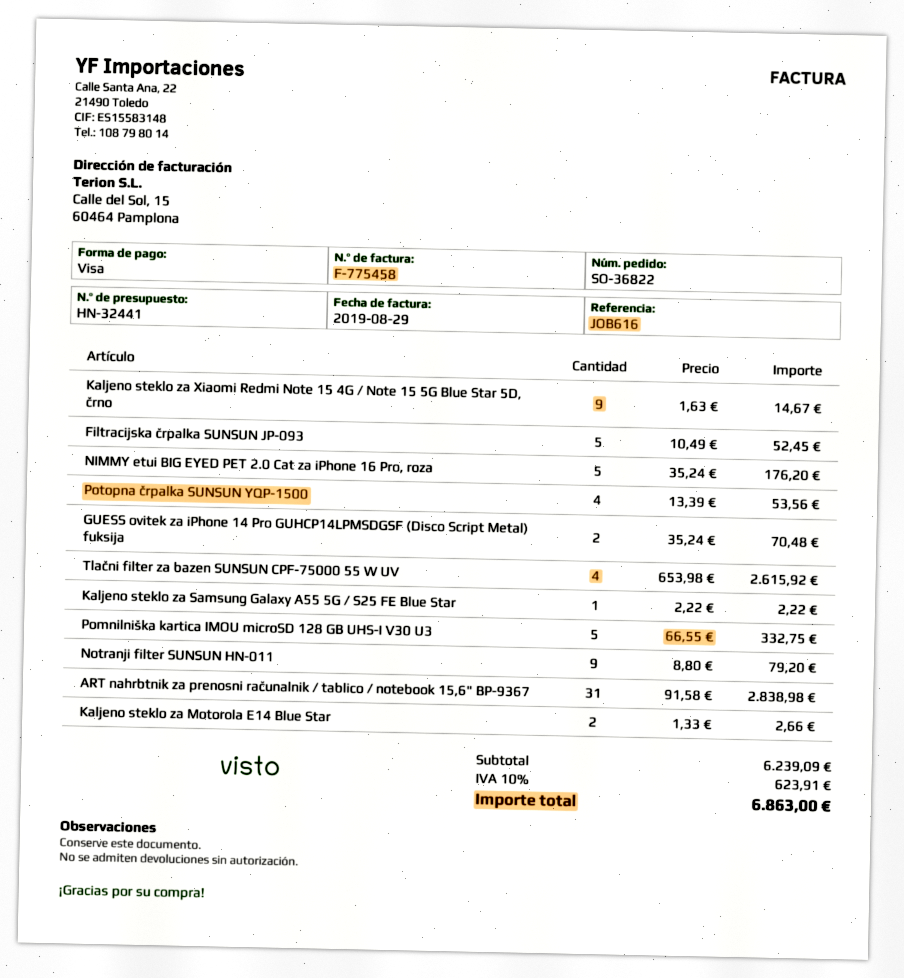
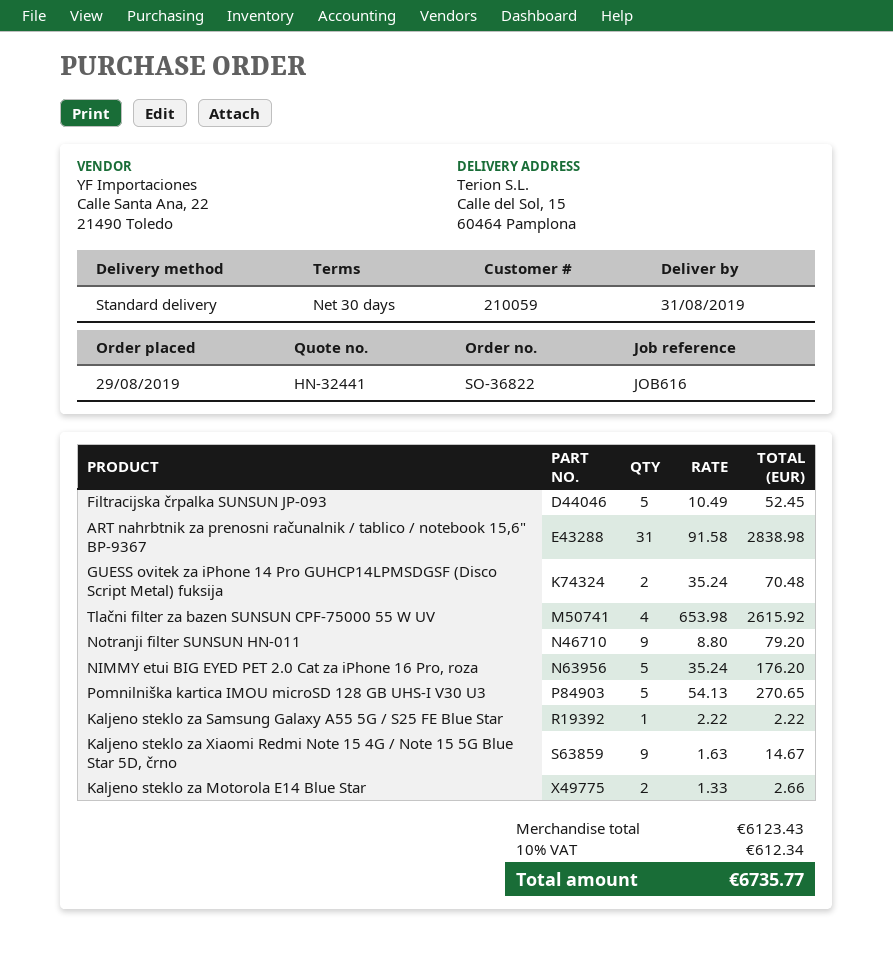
Potopna črpalka SUNSUN YQP-1500: 4 x 13.39 = 53.56 -> none
Pomnilniška kartica IMOU microSD 128 GB UHS-I V30 U3: 5 x 66.55 = 332.75 -> 5 x 54.13 = 270.65
subtotal: 6239.09 -> 6123.43
tax: 10% = 623.91 -> 10% = 612.34
total: 6863.00 -> 6735.77

